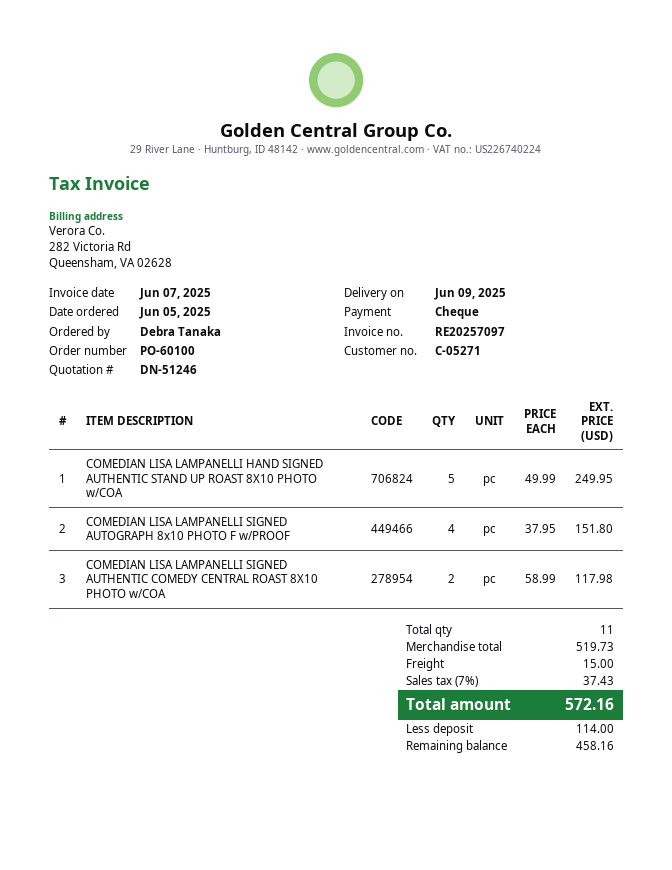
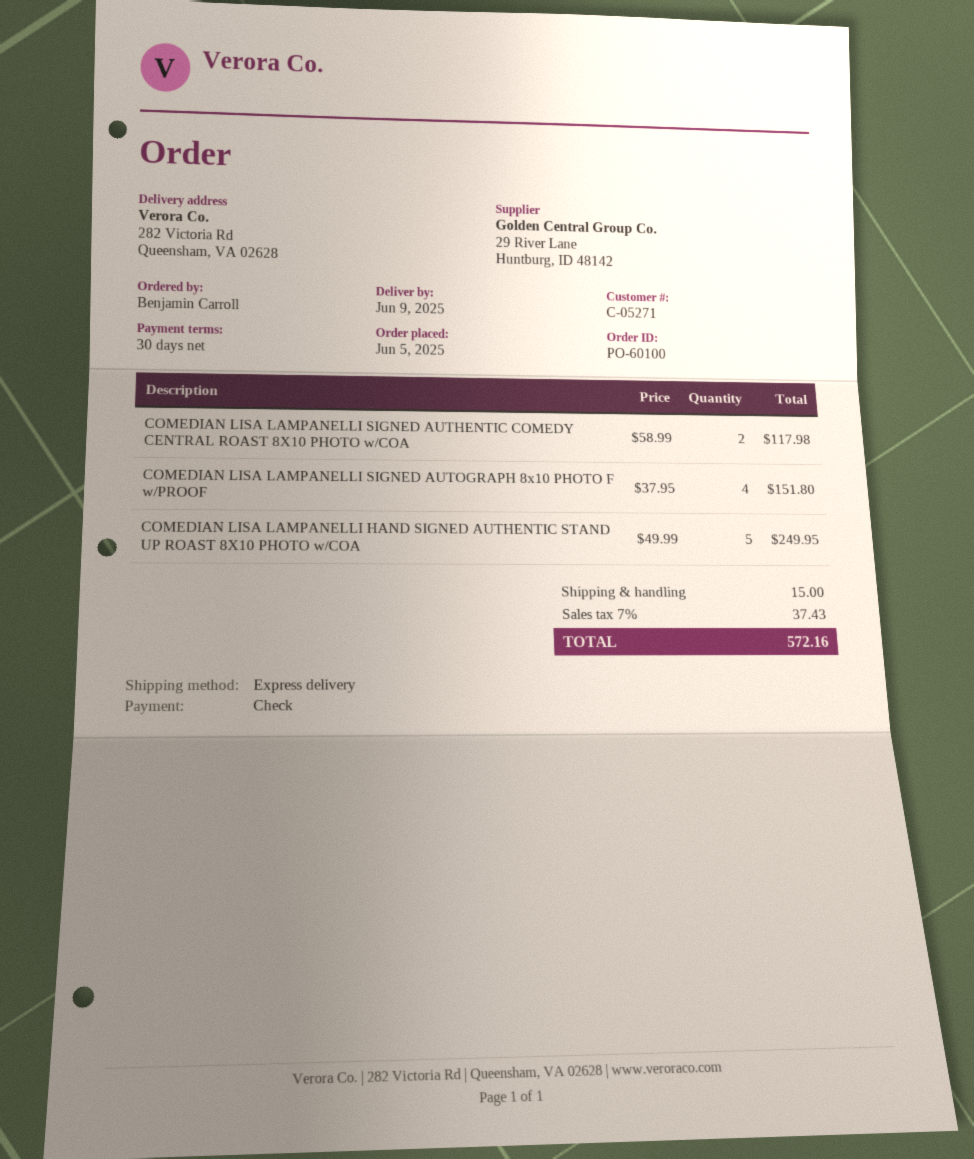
ordered by: Debra Tanaka -> Benjamin Carroll

